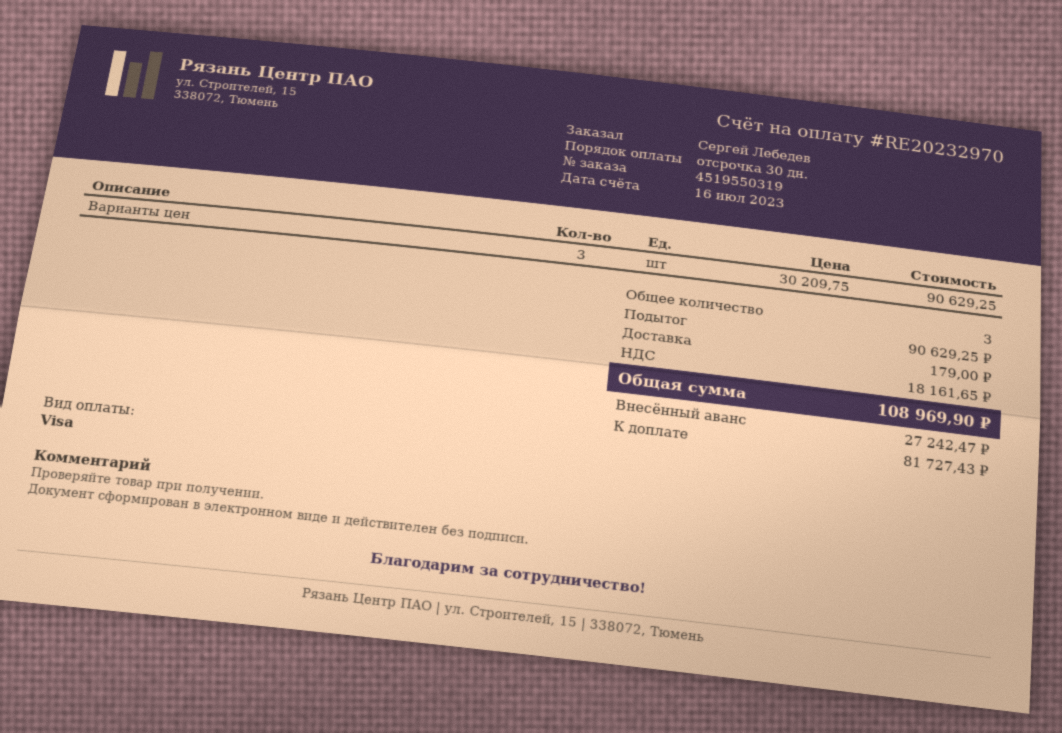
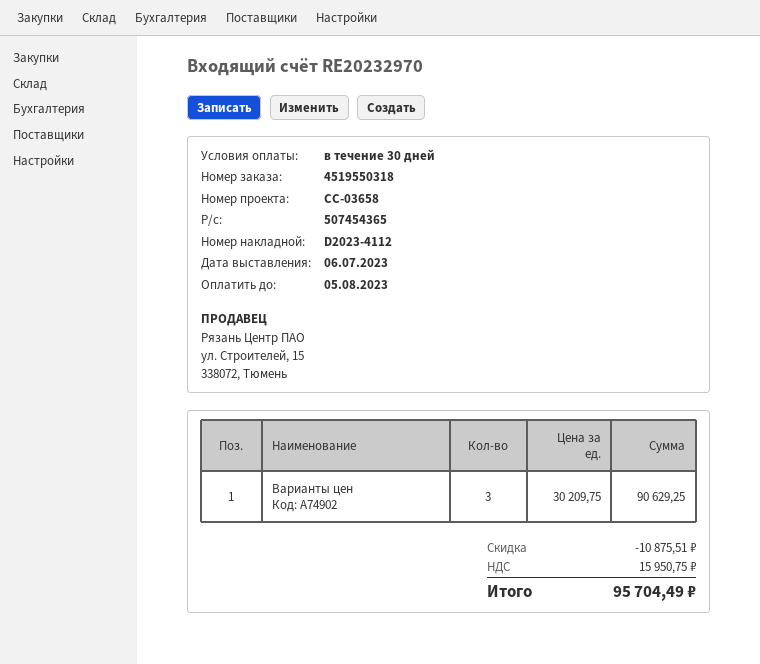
order number: 4519550319 -> 4519550318
invoice date: 2023-07-16 -> 2023-07-06
discount: none -> 10875.51
shipping: 179.00 -> none
tax: 18161.65 -> 15950.75
total: 108969.90 -> 95704.49

